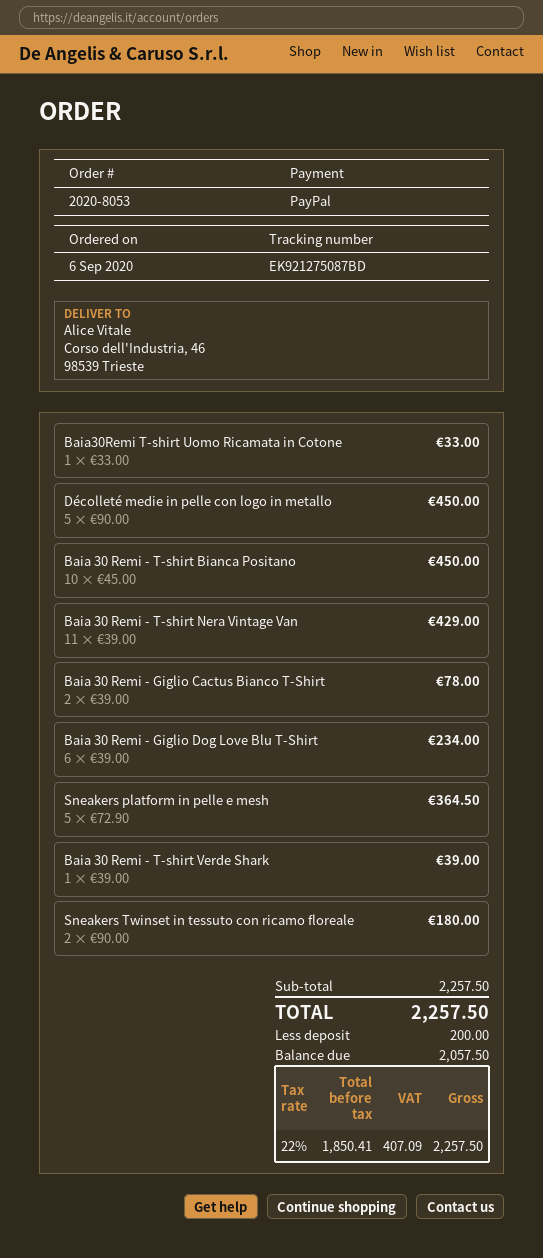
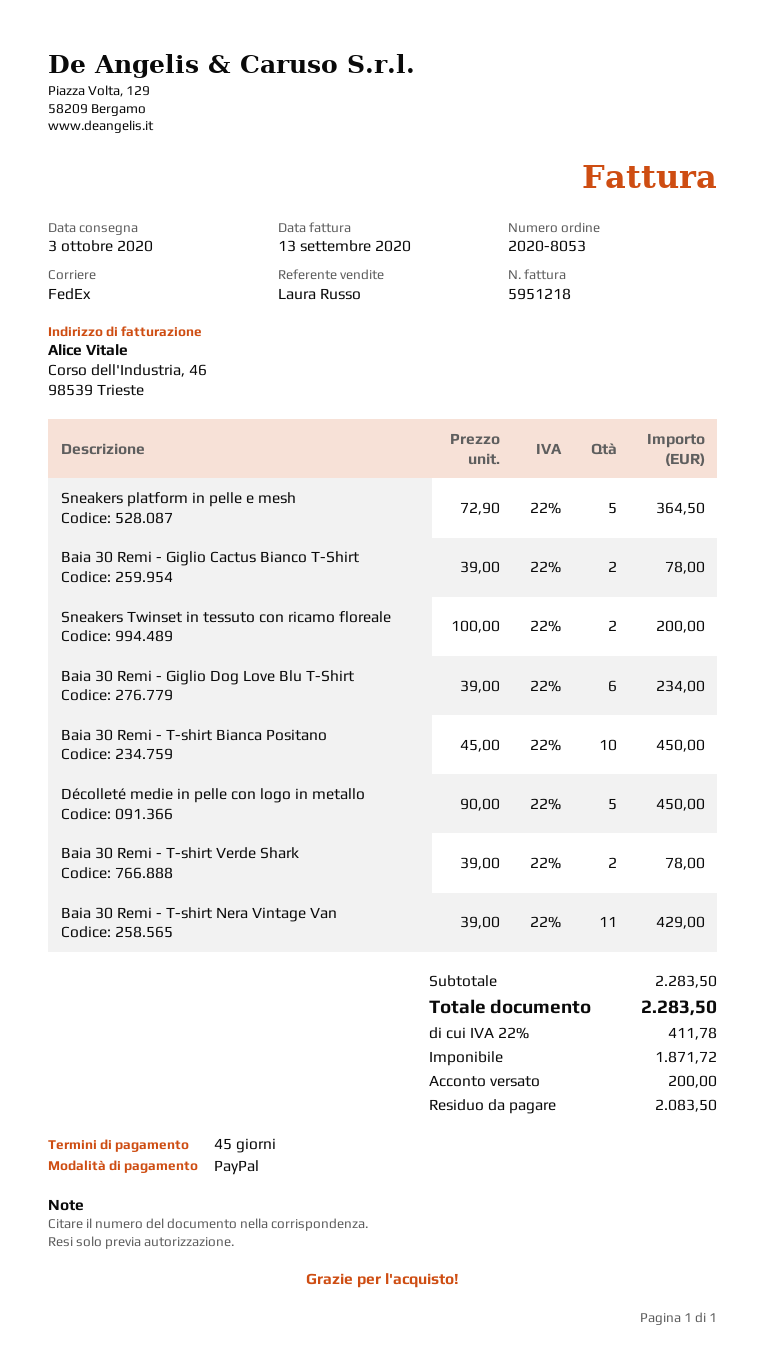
Baia30Remi T-shirt Uomo Ricamata in Cotone: 1 x 33.00 = 33.00 -> none
Baia 30 Remi - T-shirt Verde Shark: 1 x 39.00 = 39.00 -> 2 x 39.00 = 78.00
Sneakers Twinset in tessuto con ricamo floreale: 2 x 90.00 = 180.00 -> 2 x 100.00 = 200.00
subtotal: 2257.50 -> 2283.50
net: 1850.41 -> 1871.72
tax: 22% = 407.09 -> 22% = 411.78
total: 2257.50 -> 2283.50
balance: 2057.50 -> 2083.50

